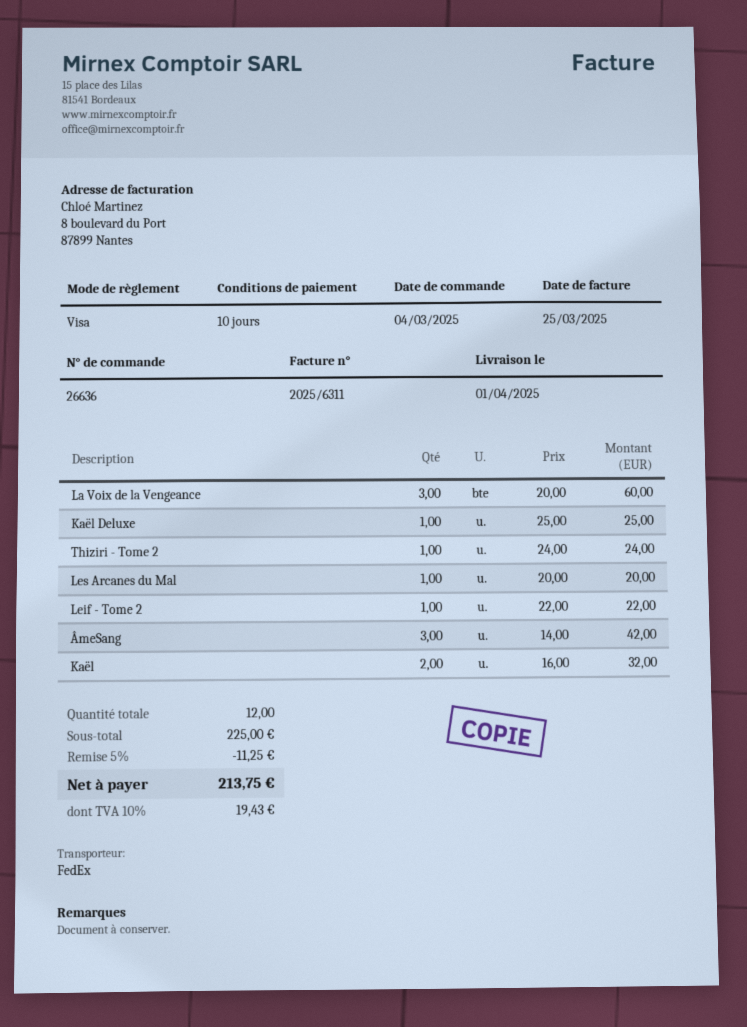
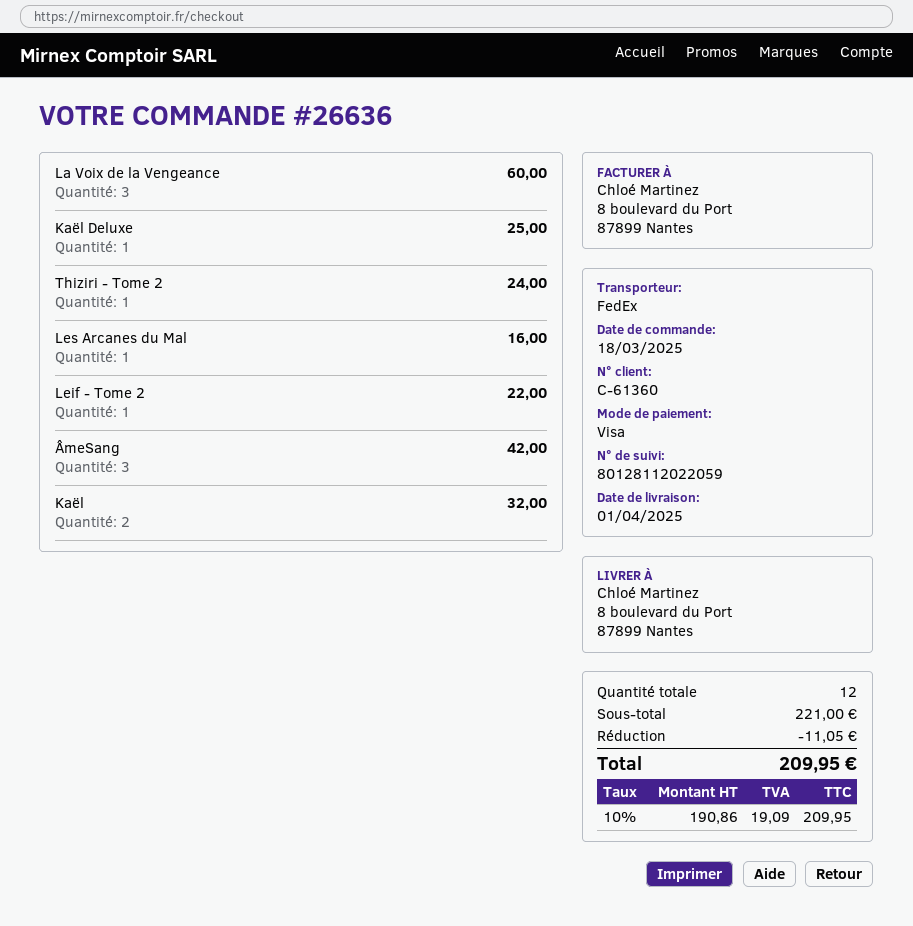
order date: 2025-03-04 -> 2025-03-18
Les Arcanes du Mal: 1 for 20.00 -> 1 for 16.00
subtotal: 225.00 -> 221.00
discount: 11.25 -> 11.05
tax: 10% = 19.43 -> 10% = 19.09
total: 213.75 -> 209.95

